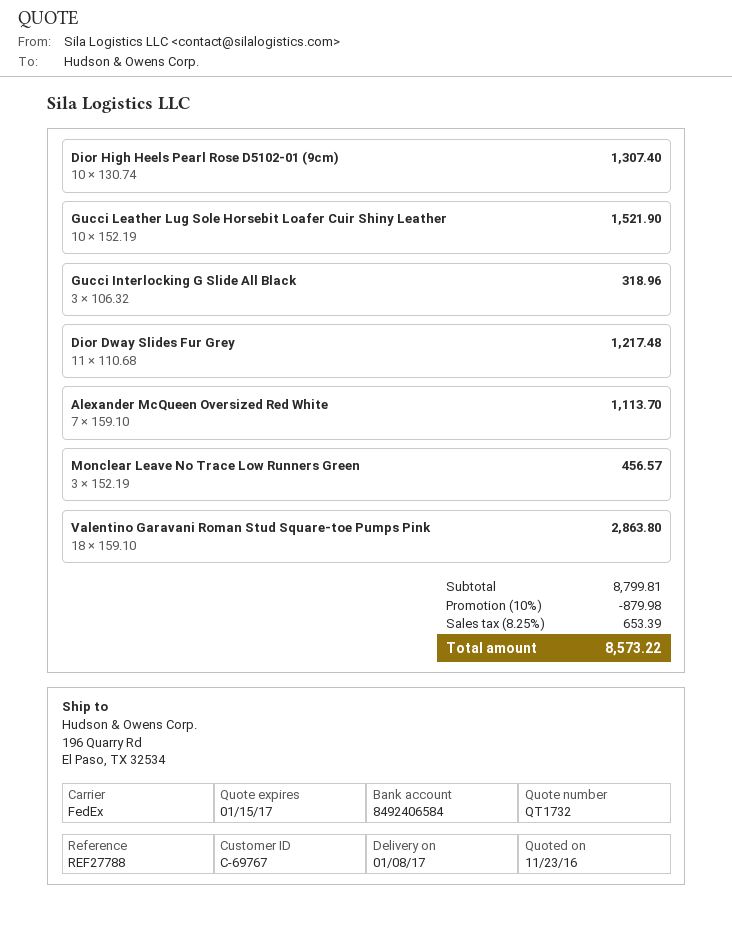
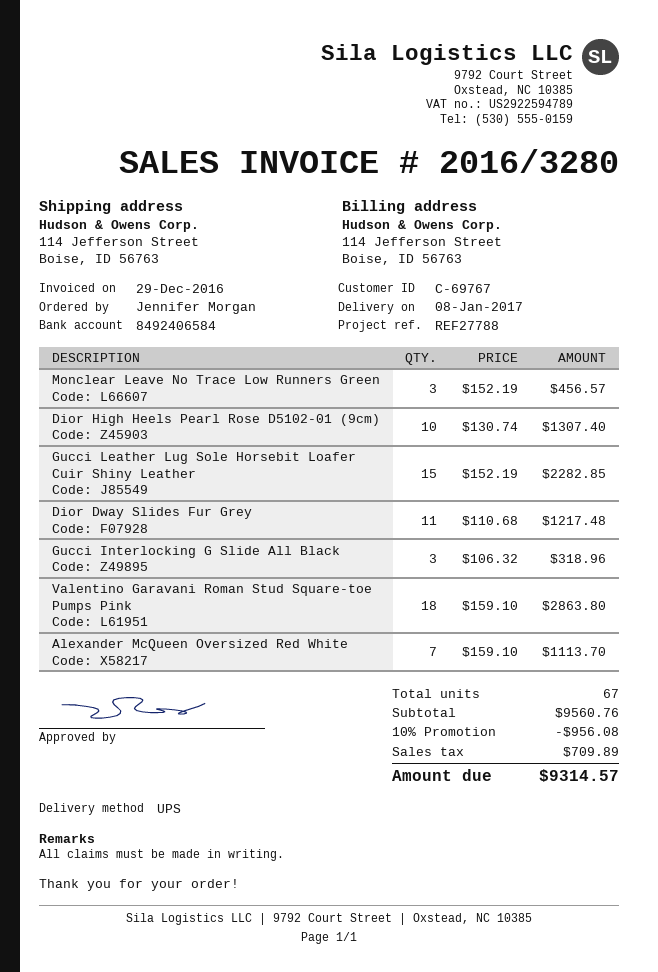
shipping method: FedEx -> UPS
ship to: 196 Quarry Rd, El Paso, TX 32534 -> 114 Jefferson Street, Boise, ID 56763
Gucci Leather Lug Sole Horsebit Loafer Cuir Shiny Leather: 10 x 152.19 = 1521.90 -> 15 x 152.19 = 2282.85
subtotal: 8799.81 -> 9560.76
discount: 10% = 879.98 -> 10% = 956.08
tax: 653.39 -> 709.89
total: 8573.22 -> 9314.57

